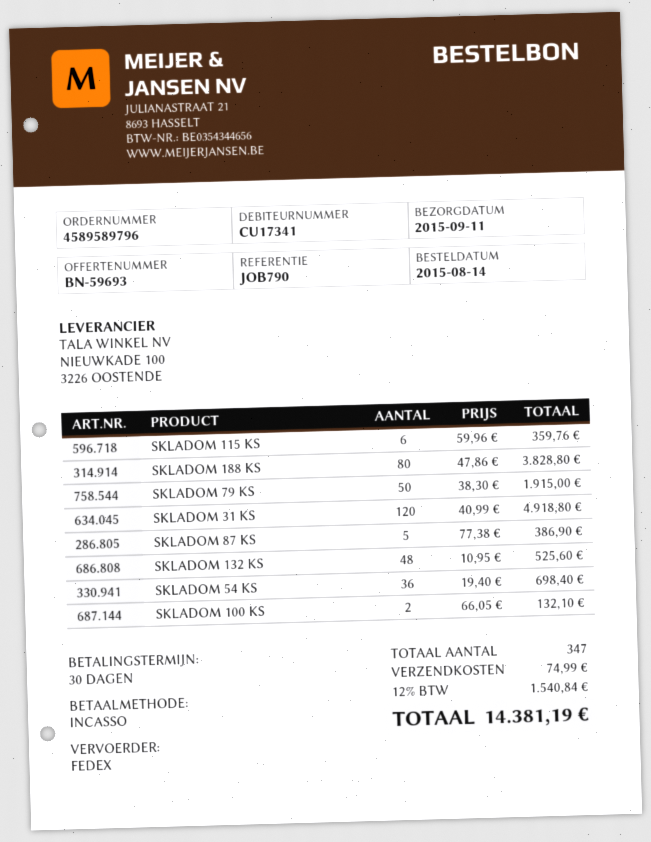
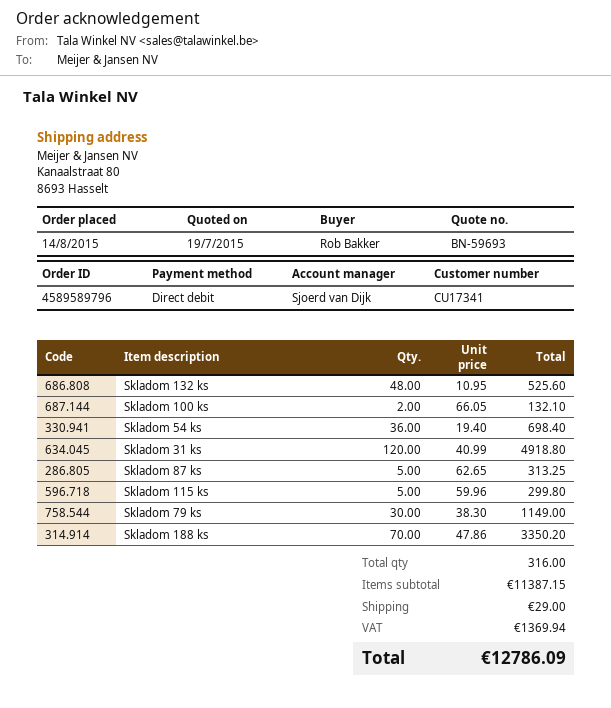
SKLADOM 115 KS: 6 x 59.96 = 359.76 -> 5 x 59.96 = 299.80
SKLADOM 188 KS: 80 x 47.86 = 3828.80 -> 70 x 47.86 = 3350.20
SKLADOM 79 KS: 50 x 38.30 = 1915.00 -> 30 x 38.30 = 1149.00
SKLADOM 87 KS: 5 x 77.38 = 386.90 -> 5 x 62.65 = 313.25
total quantity: 347 -> 316
shipping: 74.99 -> 29.00
tax: 1540.84 -> 1369.94
total: 14381.19 -> 12786.09

